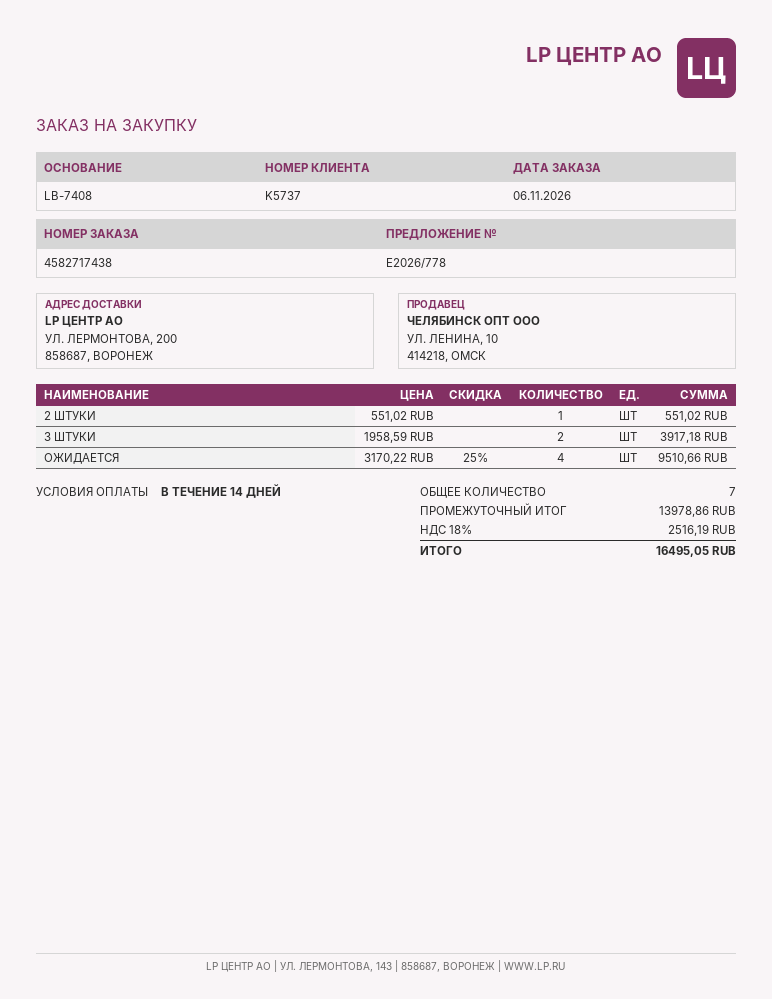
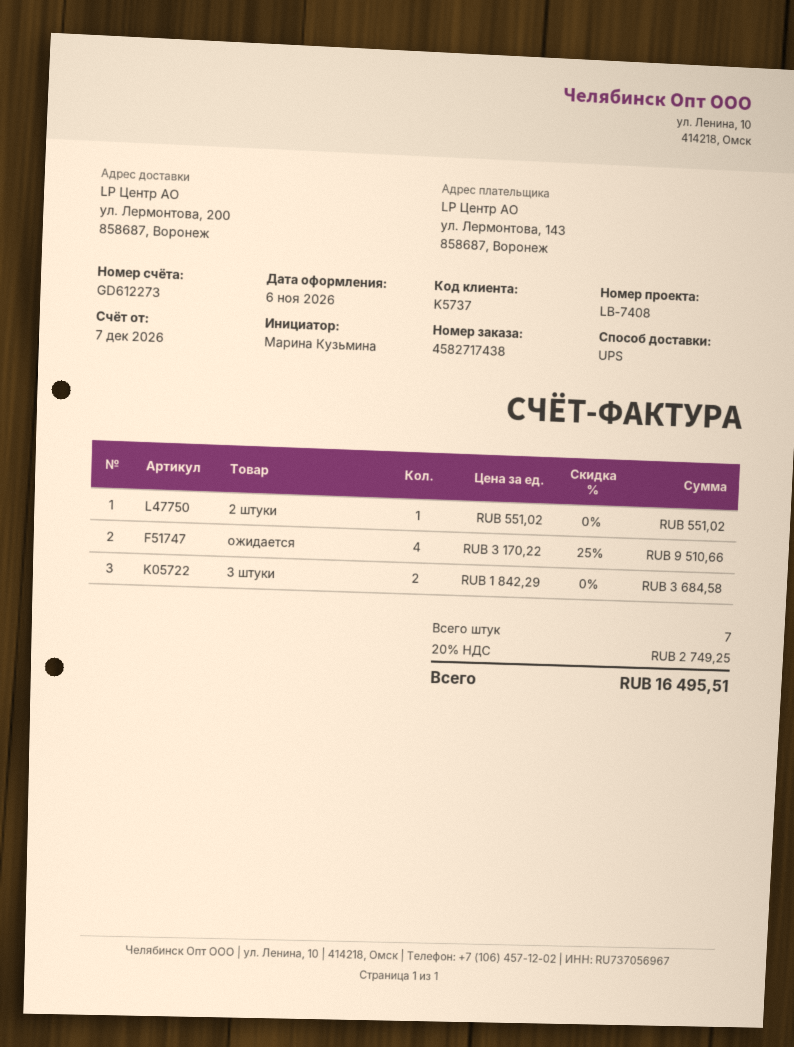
3 ШТУКИ: 2 x 1958.59 = 3917.18 -> 2 x 1842.29 = 3684.58
tax: 18% = 2516.19 -> 20% = 2749.25
total: 16495.05 -> 16495.51

